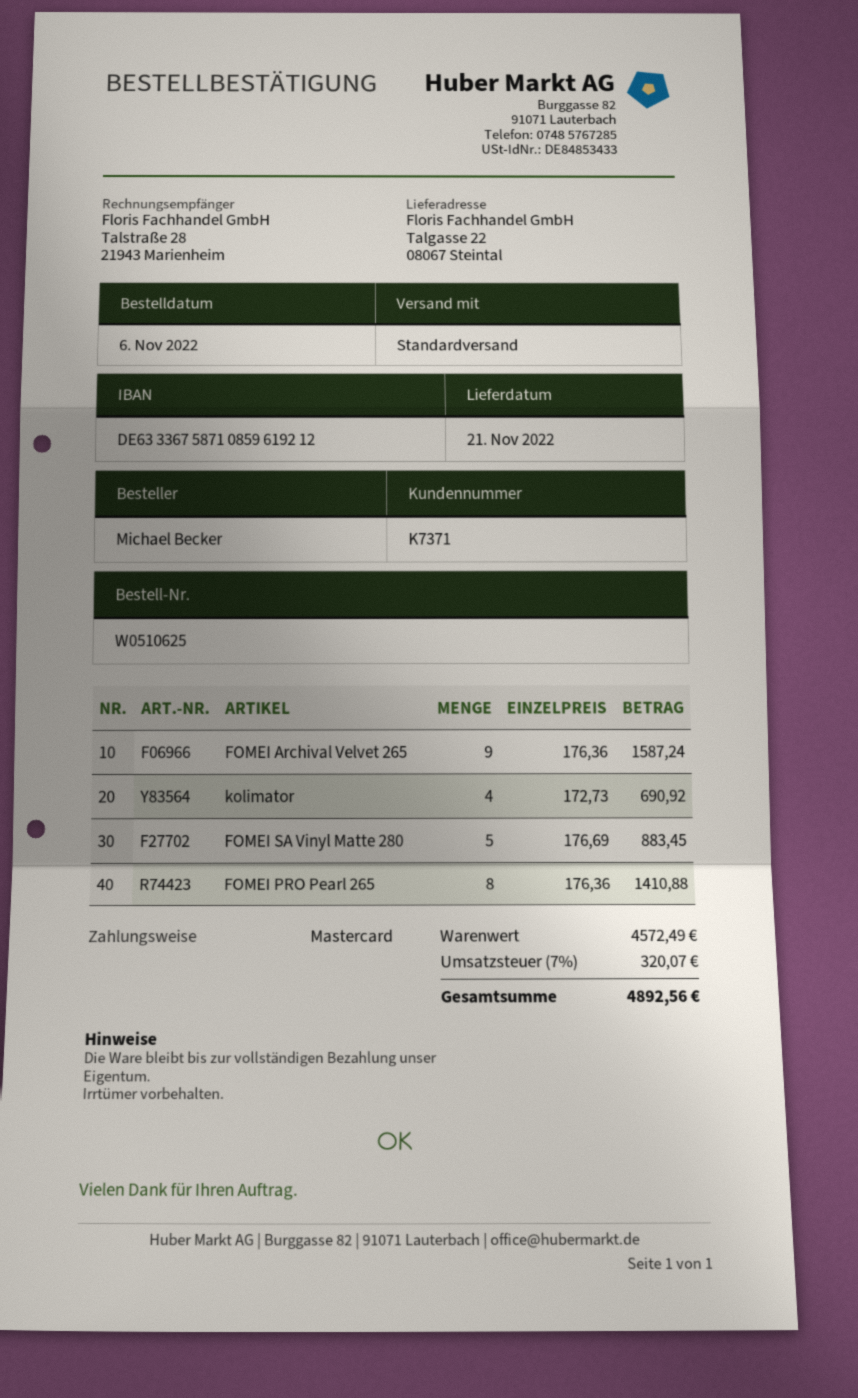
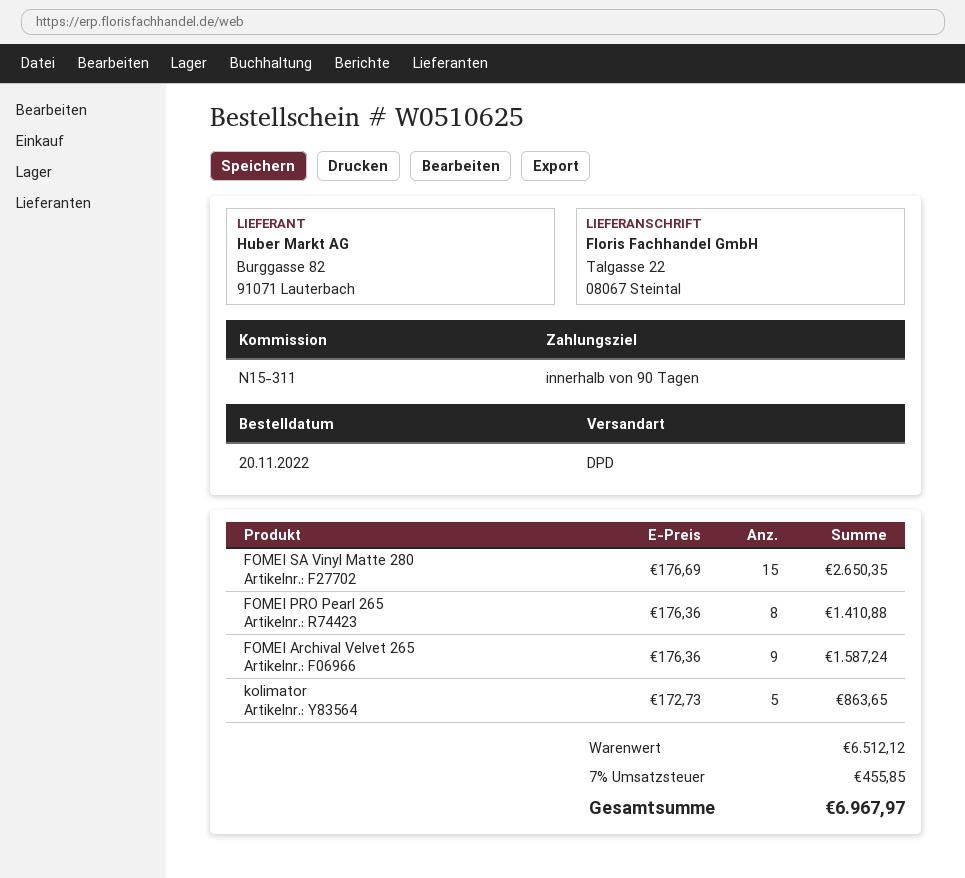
order date: 2022-11-06 -> 2022-11-20
shipping method: standard -> DPD
kolimator: 4 x 172.73 = 690.92 -> 5 x 172.73 = 863.65
FOMEI SA Vinyl Matte 280: 5 x 176.69 = 883.45 -> 15 x 176.69 = 2650.35
subtotal: 4572.49 -> 6512.12
tax: 7% = 320.07 -> 7% = 455.85
total: 4892.56 -> 6967.97

